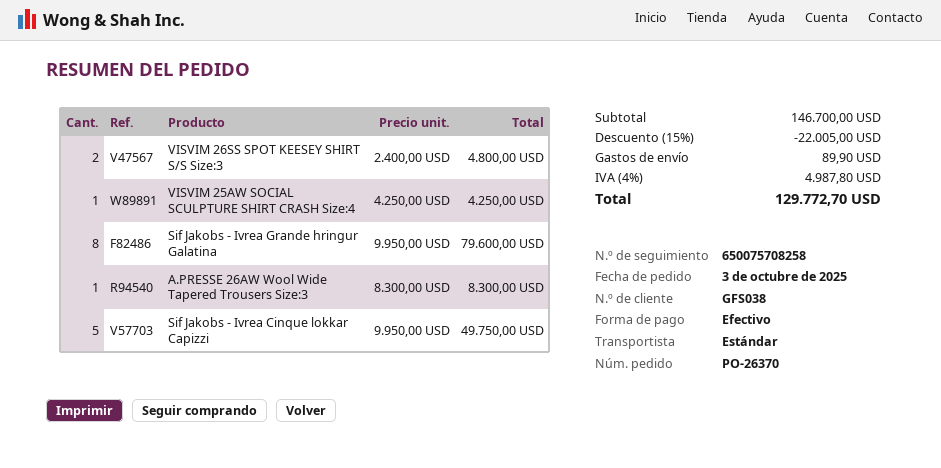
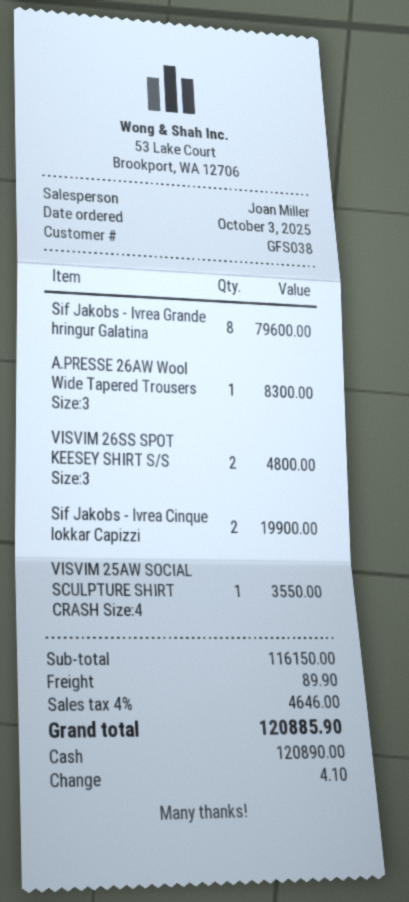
VISVIM 25AW SOCIAL SCULPTURE SHIRT CRASH Size:4: 1 for 4250.00 -> 1 for 3550.00
Sif Jakobs - Ivrea Cinque lokkar Capizzi: 5 for 49750.00 -> 2 for 19900.00
subtotal: 146700.00 -> 116150.00
discount: 15% = 22005.00 -> none
tax: 4% = 4987.80 -> 4% = 4646.00
total: 129772.70 -> 120885.90

